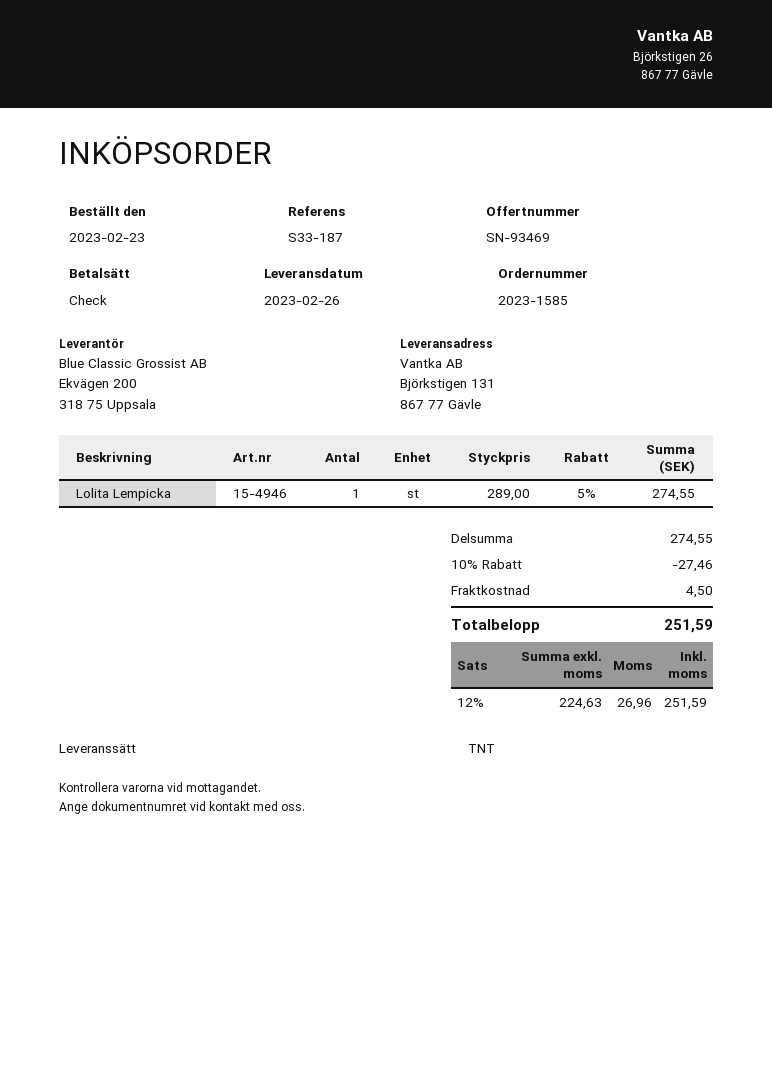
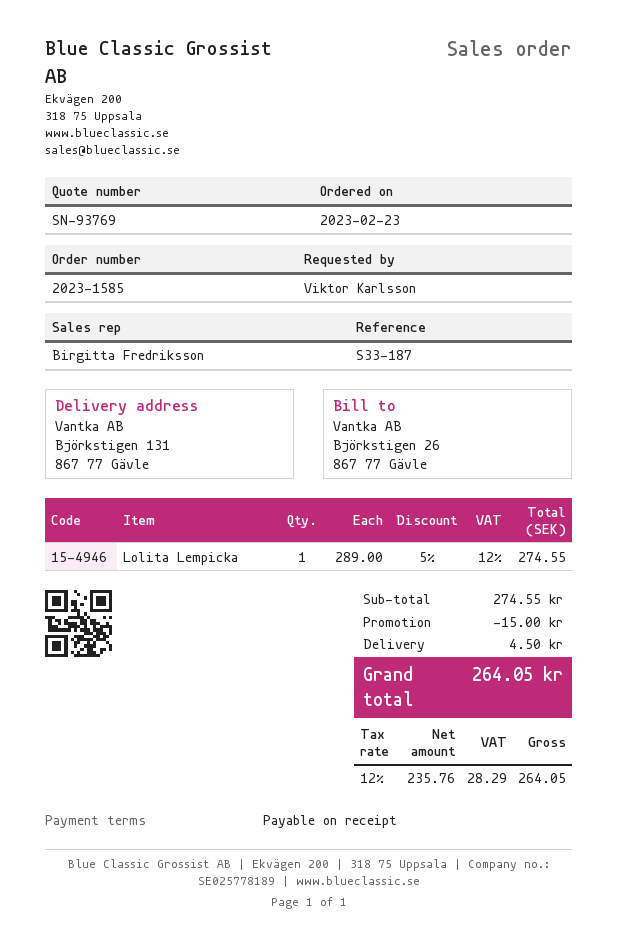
quote number: SN-93469 -> SN-93769
discount: 27.46 -> 15.00
net: 224.63 -> 235.76
tax: 12% = 26.96 -> 12% = 28.29
total: 251.59 -> 264.05

